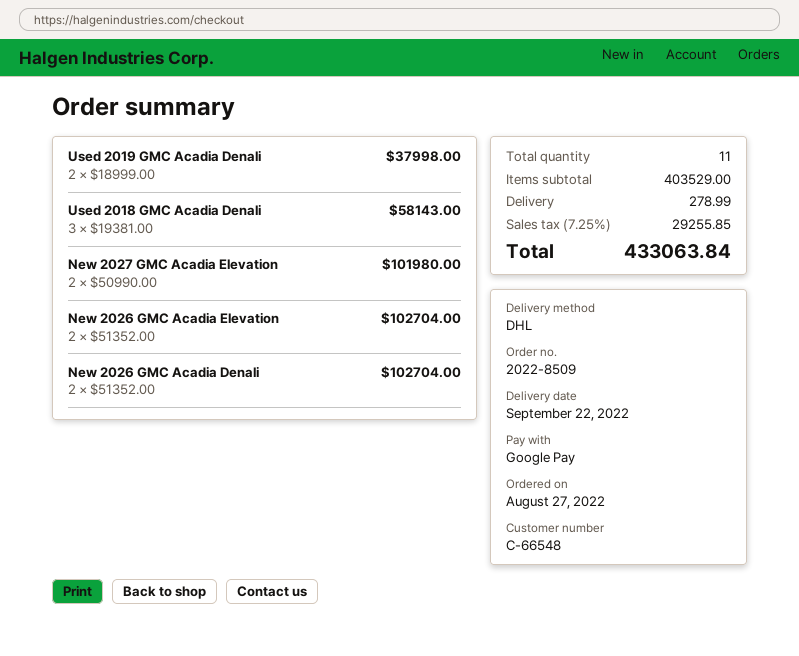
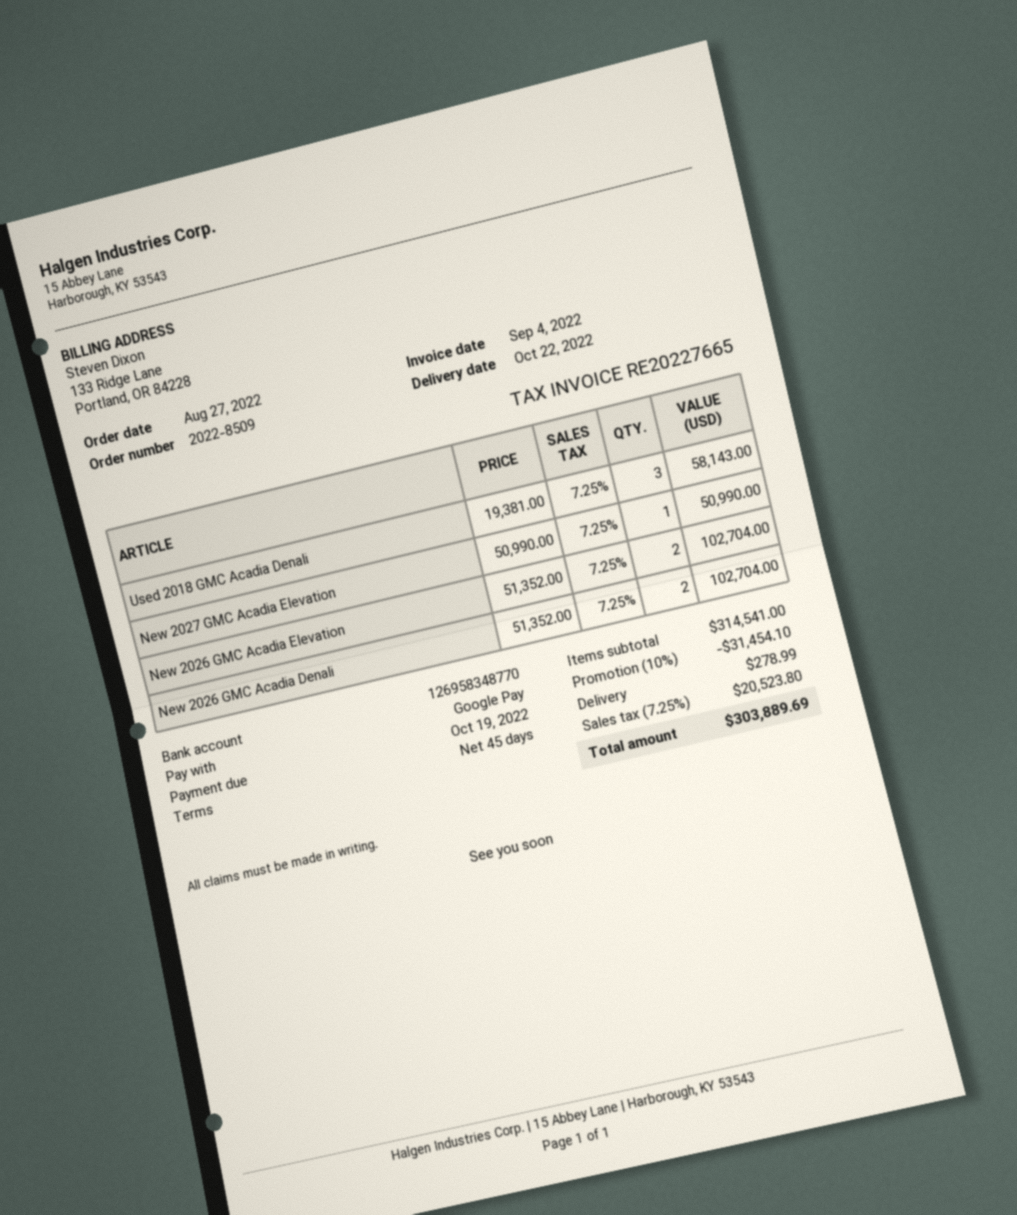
delivery date: 2022-09-22 -> 2022-10-22
Used 2019 GMC Acadia Denali: 2 x 18999.00 = 37998.00 -> none
New 2027 GMC Acadia Elevation: 2 x 50990.00 = 101980.00 -> 1 x 50990.00 = 50990.00
subtotal: 403529.00 -> 314541.00
discount: none -> 10% = 31454.10
tax: 7.25% = 29255.85 -> 7.25% = 20523.80
total: 433063.84 -> 303889.69

